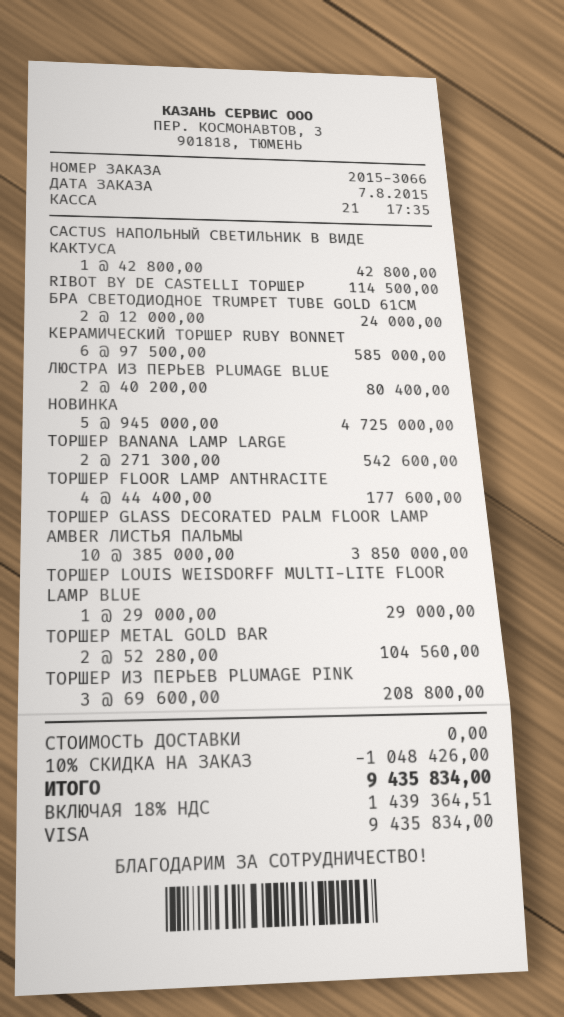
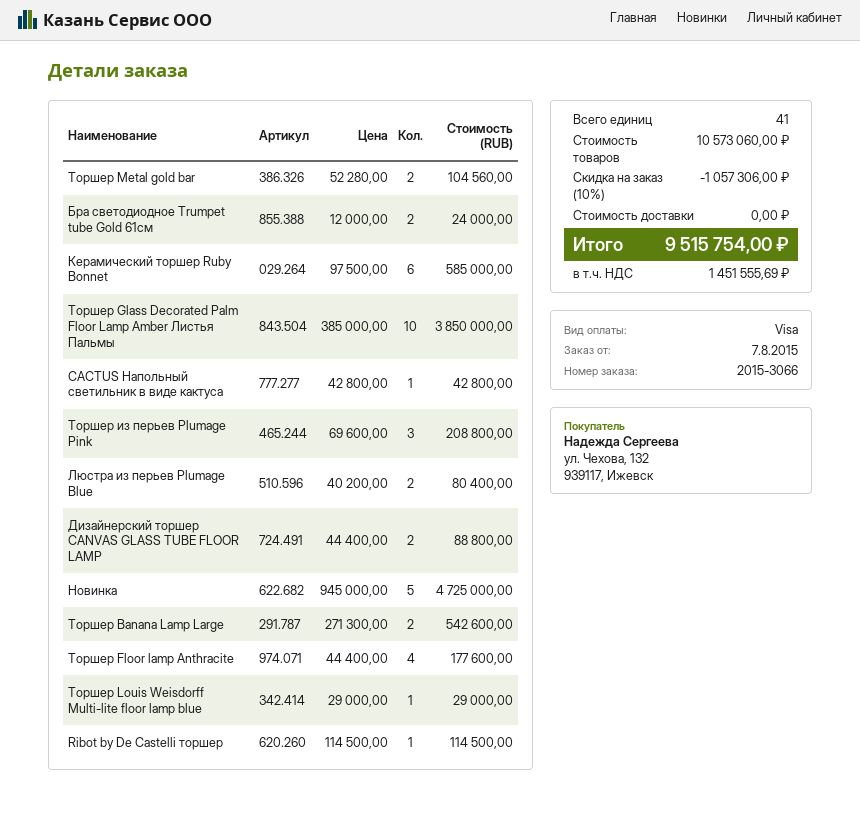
Дизайнерский торшер CANVAS GLASS TUBE FLOOR LAMP: none -> 2 x 44400.00 = 88800.00
discount: 10% = 1048426.00 -> 10% = 1057306.00
tax: 1439364.51 -> 1451555.69
total: 9435834.00 -> 9515754.00

